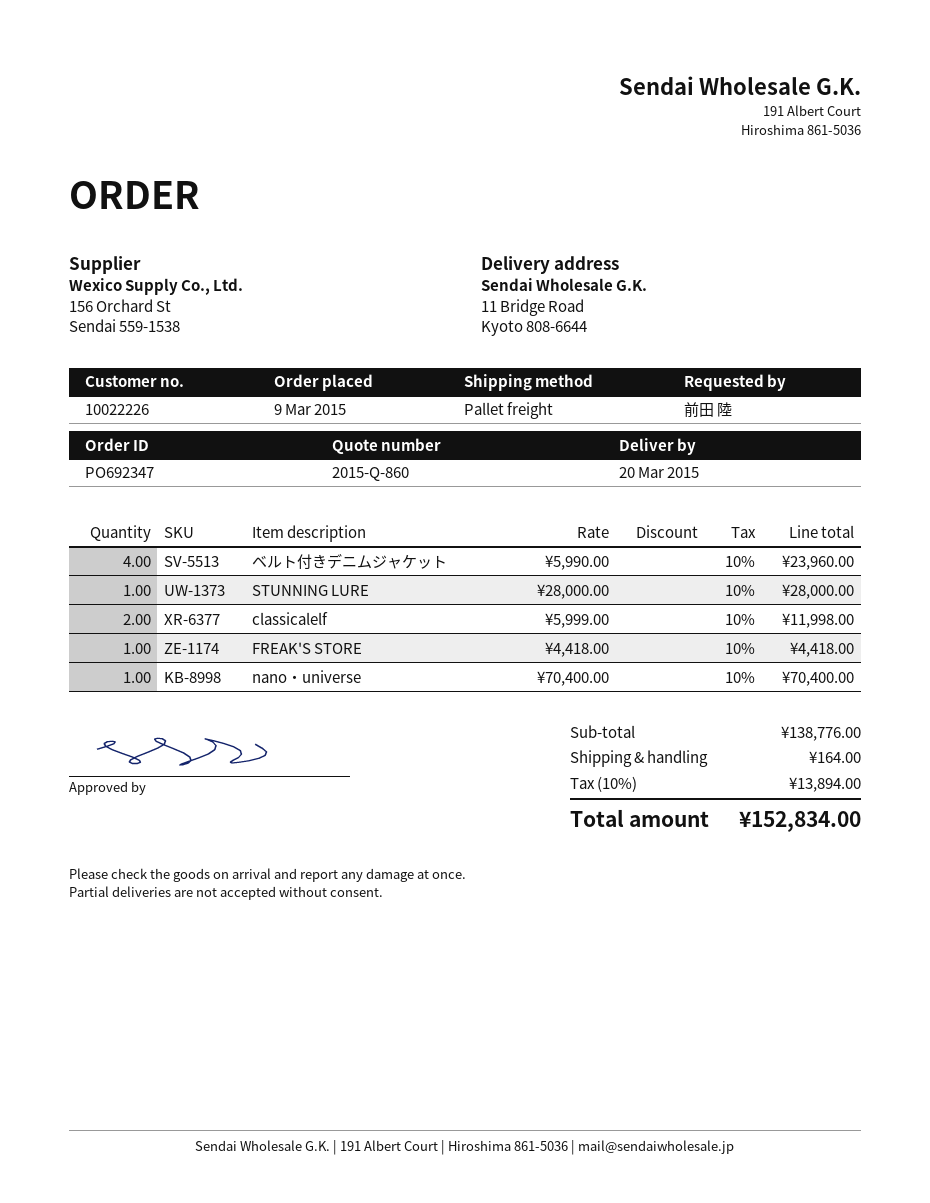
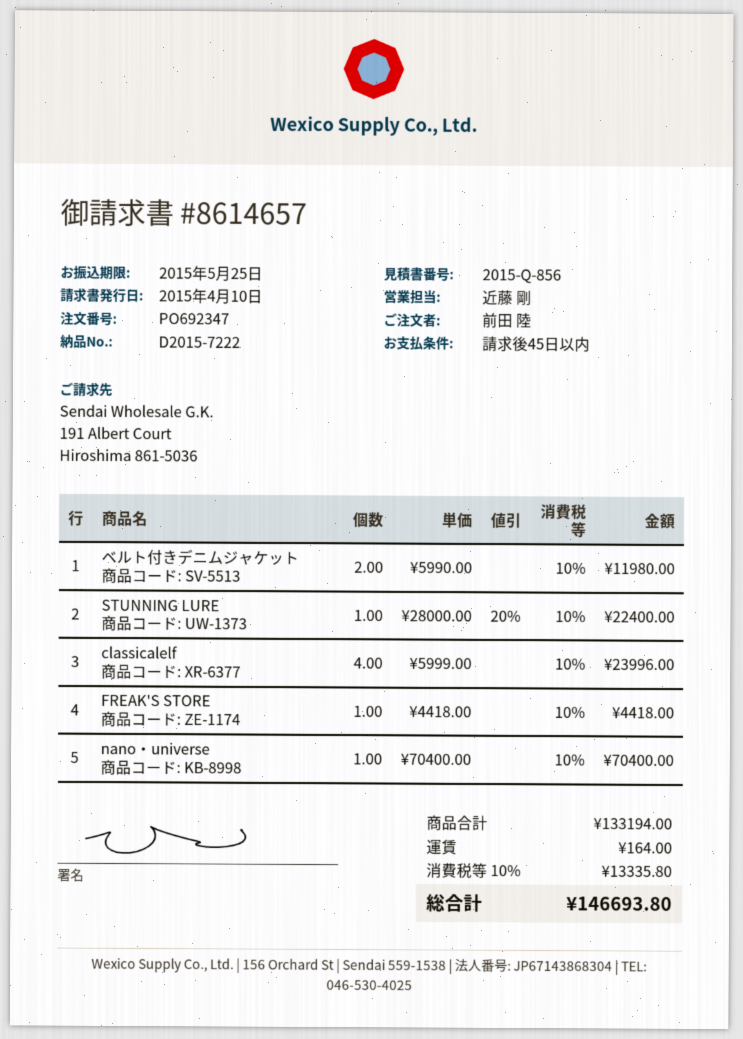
quote number: 2015-Q-860 -> 2015-Q-856
ベルト付きデニムジャケット: 4 x 5990.00 = 23960.00 -> 2 x 5990.00 = 11980.00
STUNNING LURE: 1 x 28000.00 = 28000.00 -> 1 x 28000.00 - 20% = 22400.00
classicalelf: 2 x 5999.00 = 11998.00 -> 4 x 5999.00 = 23996.00
subtotal: 138776.00 -> 133194.00
tax: 10% = 13894.00 -> 10% = 13335.80
total: 152834.00 -> 146693.80

